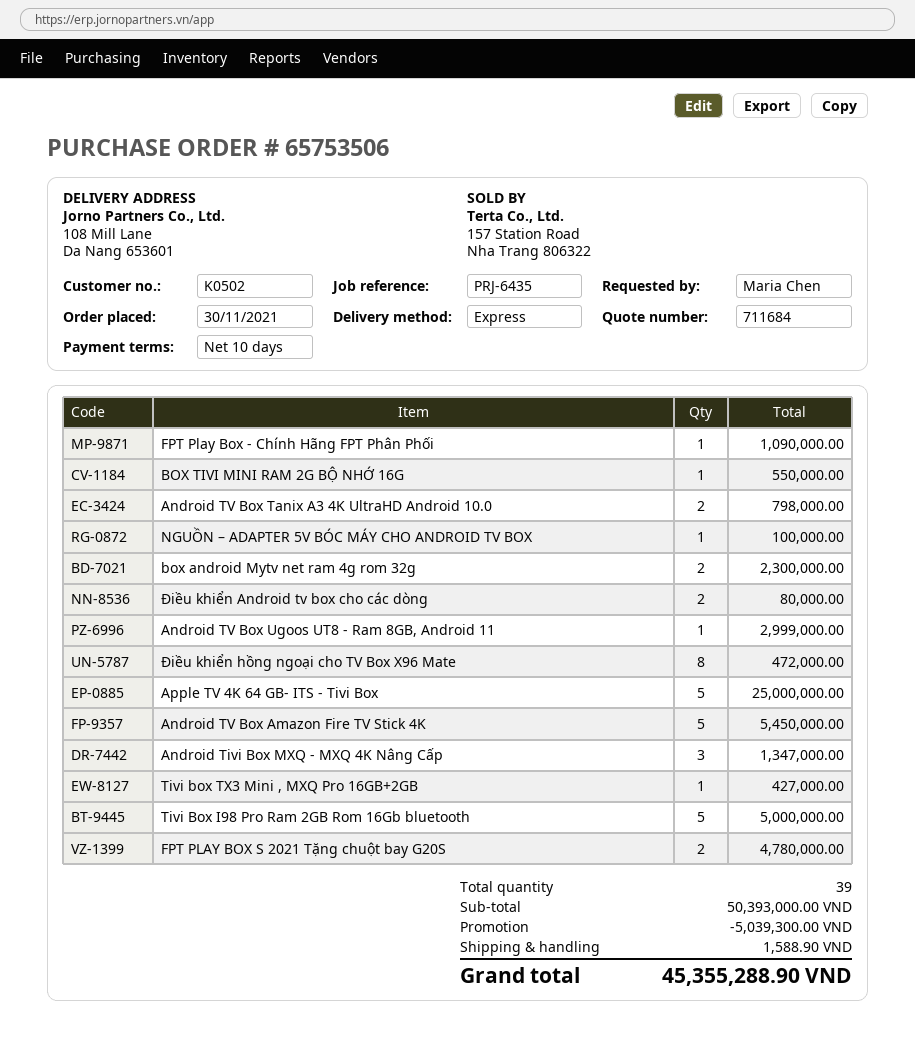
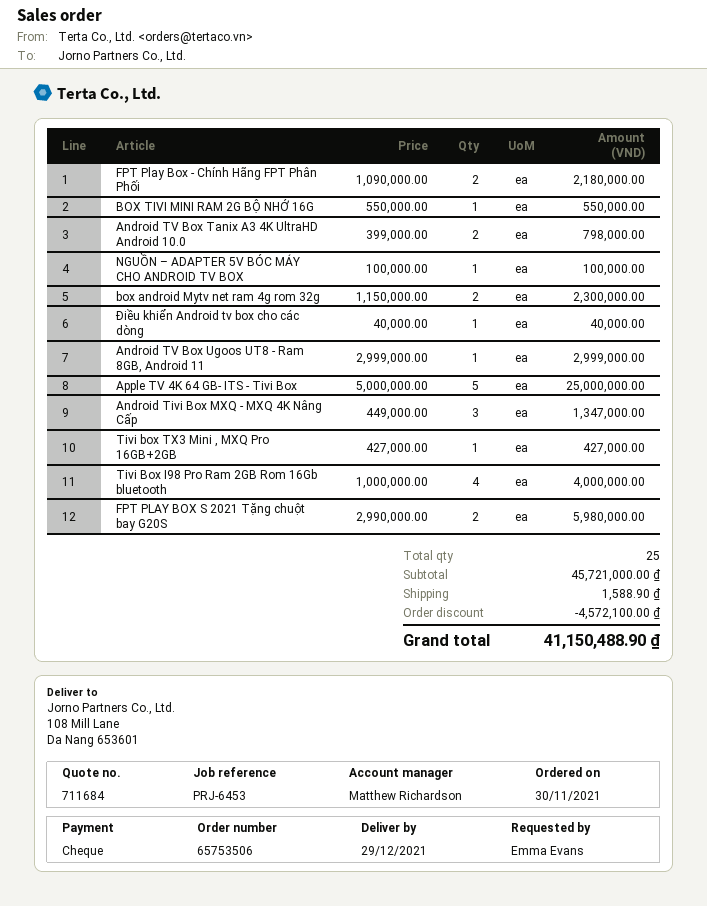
reference: PRJ-6435 -> PRJ-6453
ordered by: Maria Chen -> Emma Evans
FPT Play Box - Chính Hãng FPT Phân Phối: 1 for 1090000.00 -> 2 for 2180000.00
Điều khiển Android tv box cho các dòng: 2 for 80000.00 -> 1 for 40000.00
Điều khiển hồng ngoại cho TV Box X96 Mate: 8 for 472000.00 -> none
Android TV Box Amazon Fire TV Stick 4K: 5 for 5450000.00 -> none
Tivi Box I98 Pro Ram 2GB Rom 16Gb bluetooth: 5 for 5000000.00 -> 4 for 4000000.00
FPT PLAY BOX S 2021 Tặng chuột bay G20S: 2 for 4780000.00 -> 2 for 5980000.00
total quantity: 39 -> 25
subtotal: 50393000.00 -> 45721000.00
discount: 5039300.00 -> 4572100.00
total: 45355288.90 -> 41150488.90

